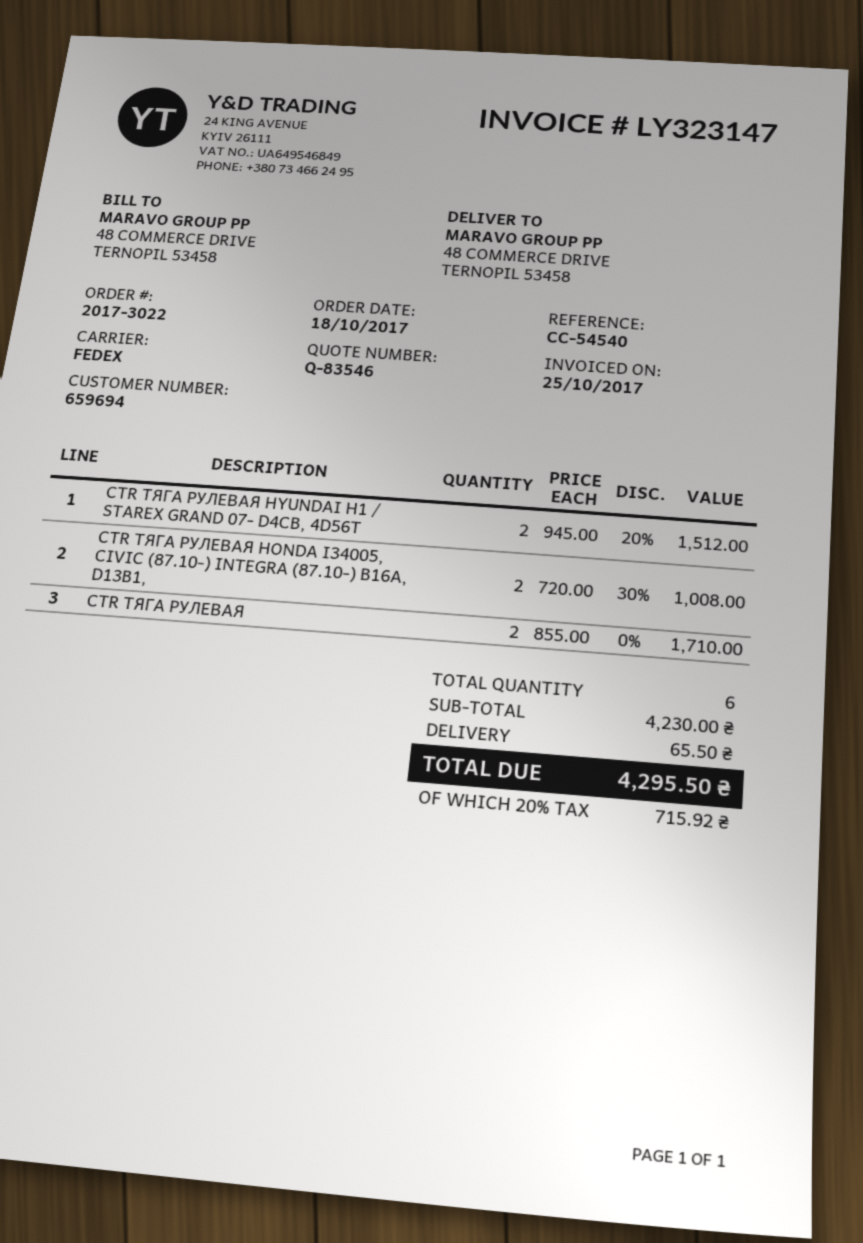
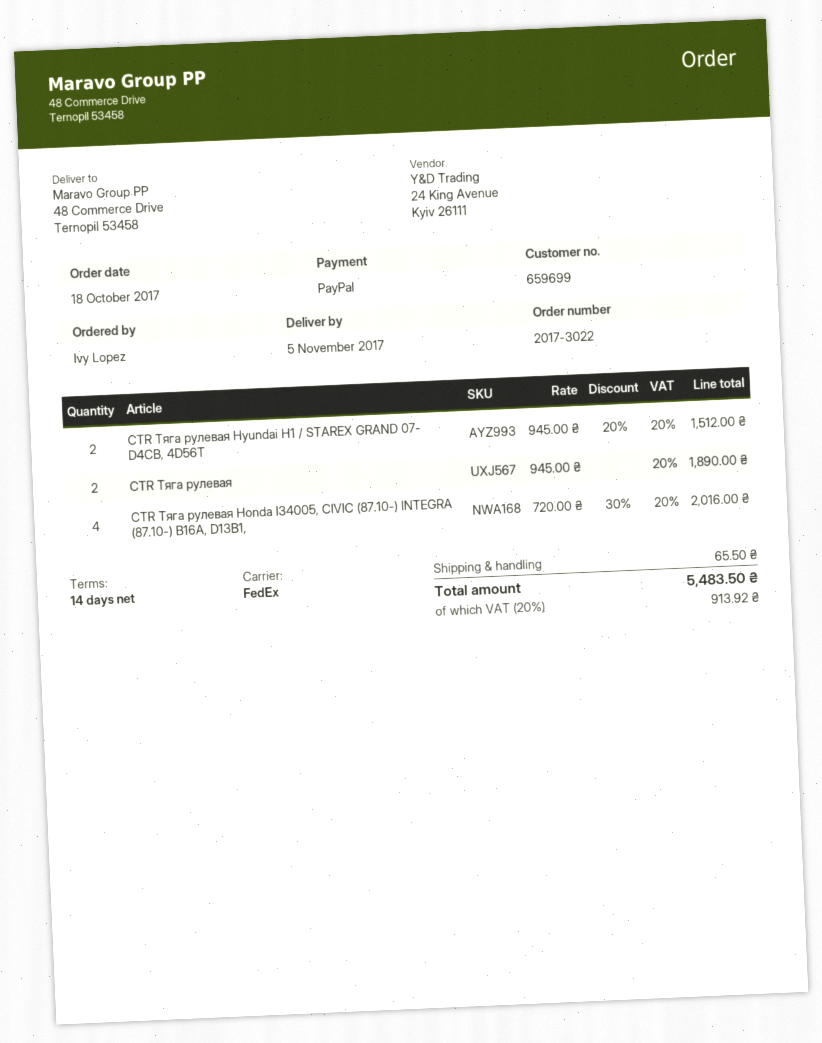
customer number: 659694 -> 659699
CTR ТЯГА РУЛЕВАЯ HONDA I34005, CIVIC (87.10-) INTEGRA (87.10-) B16A, D13B1,: 2 x 720.00 - 30% = 1008.00 -> 4 x 720.00 - 30% = 2016.00
CTR ТЯГА РУЛЕВАЯ: 2 x 855.00 = 1710.00 -> 2 x 945.00 = 1890.00
tax: 20% = 715.92 -> 20% = 913.92
total: 4295.50 -> 5483.50

